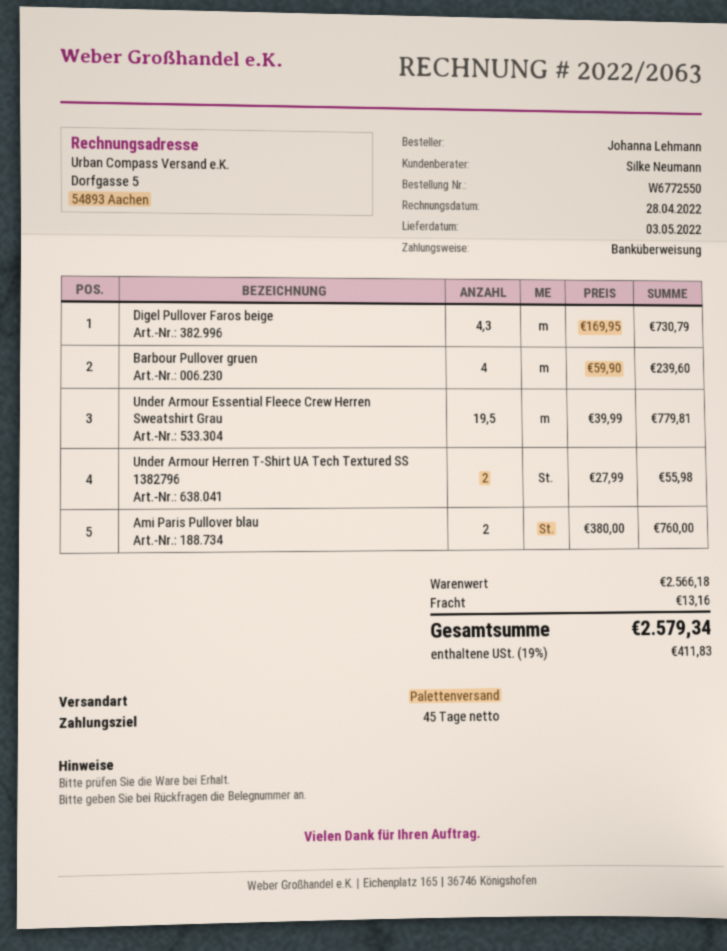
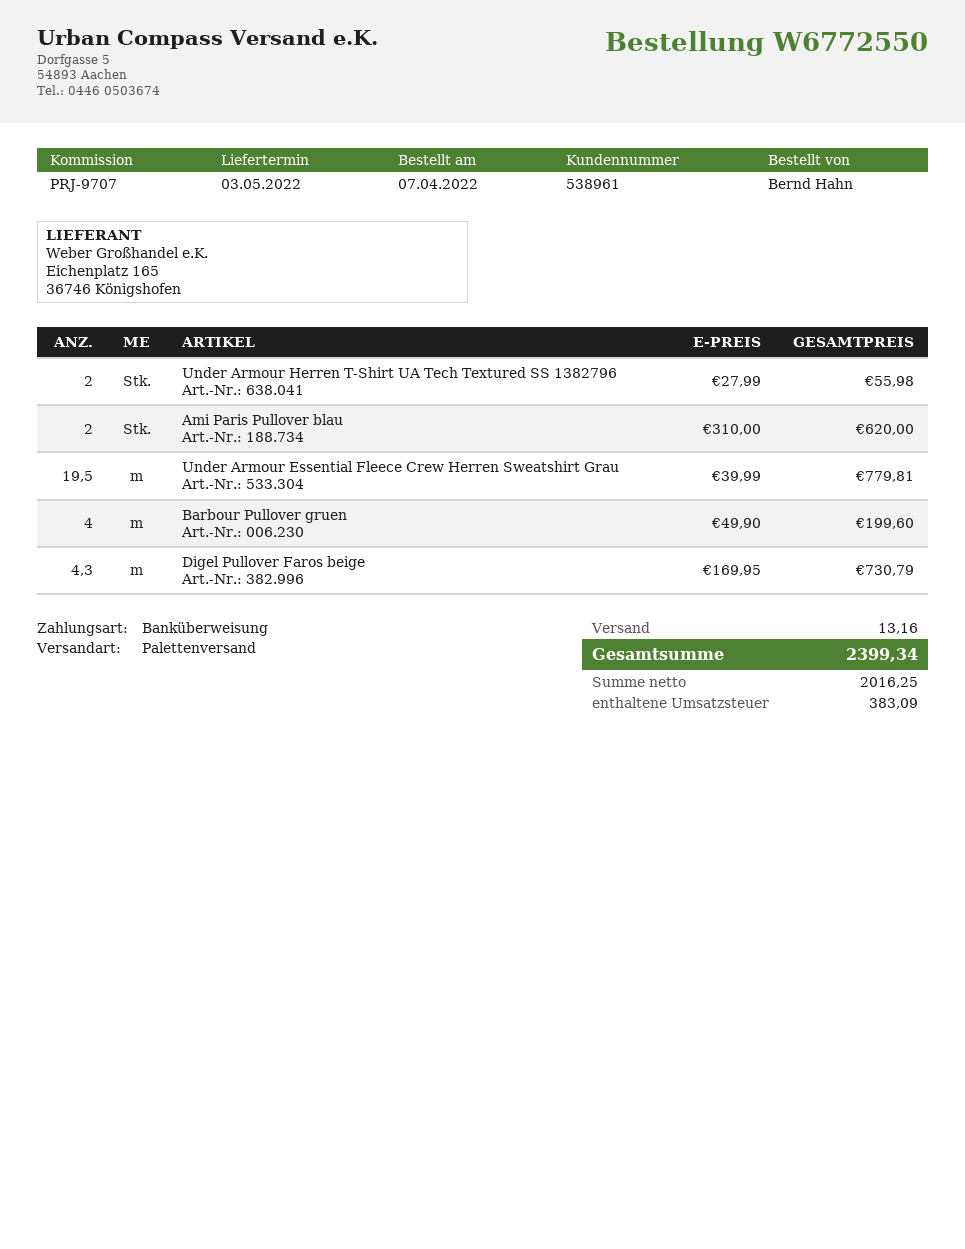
ordered by: Johanna Lehmann -> Bernd Hahn
Barbour Pullover gruen: 4 x 59.90 = 239.60 -> 4 x 49.90 = 199.60
Ami Paris Pullover blau: 2 x 380.00 = 760.00 -> 2 x 310.00 = 620.00
tax: 411.83 -> 383.09
total: 2579.34 -> 2399.34

